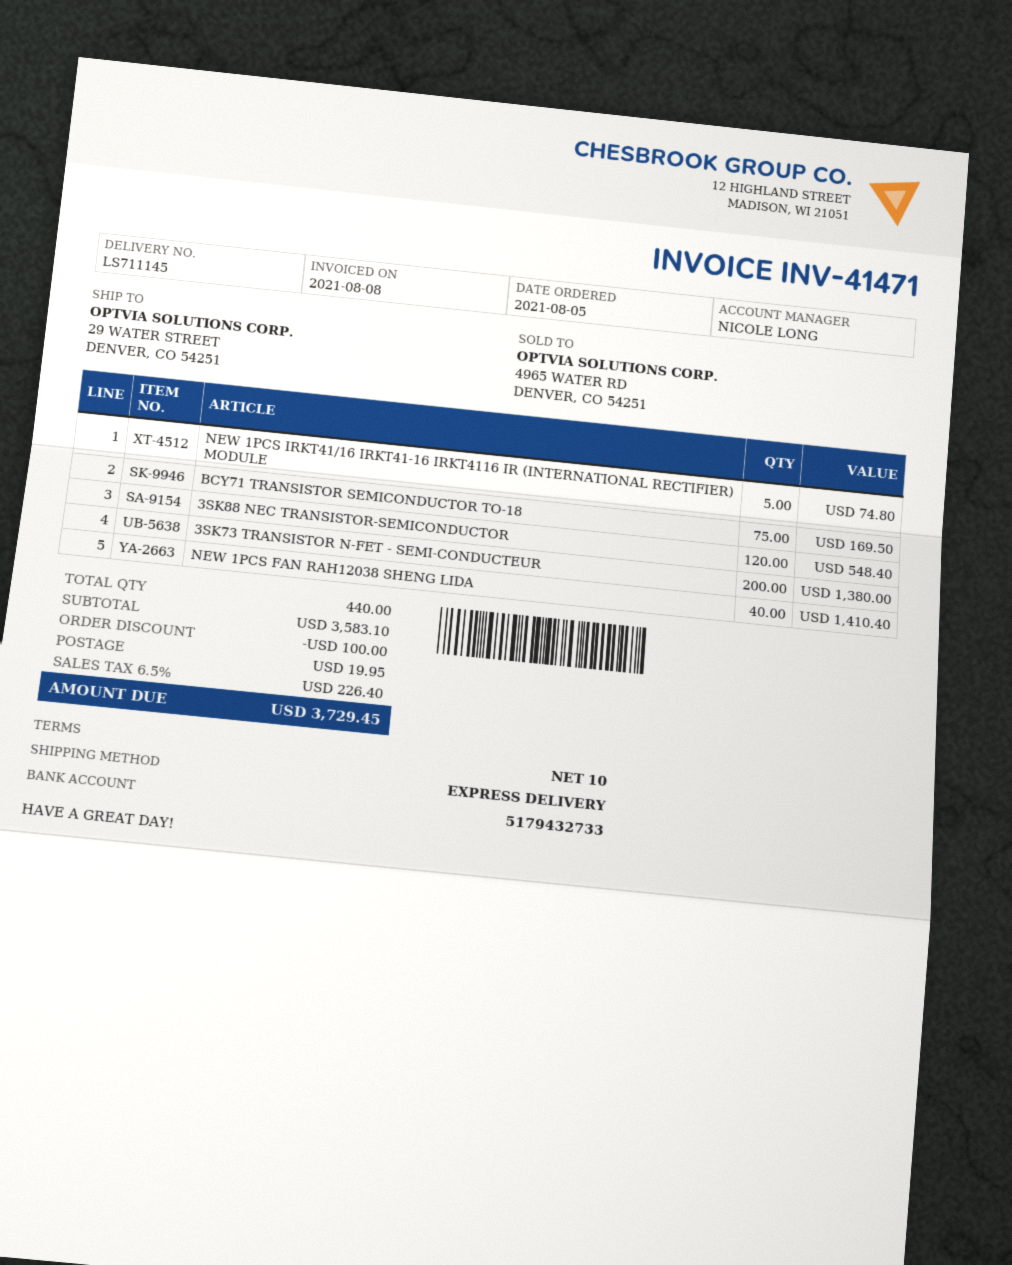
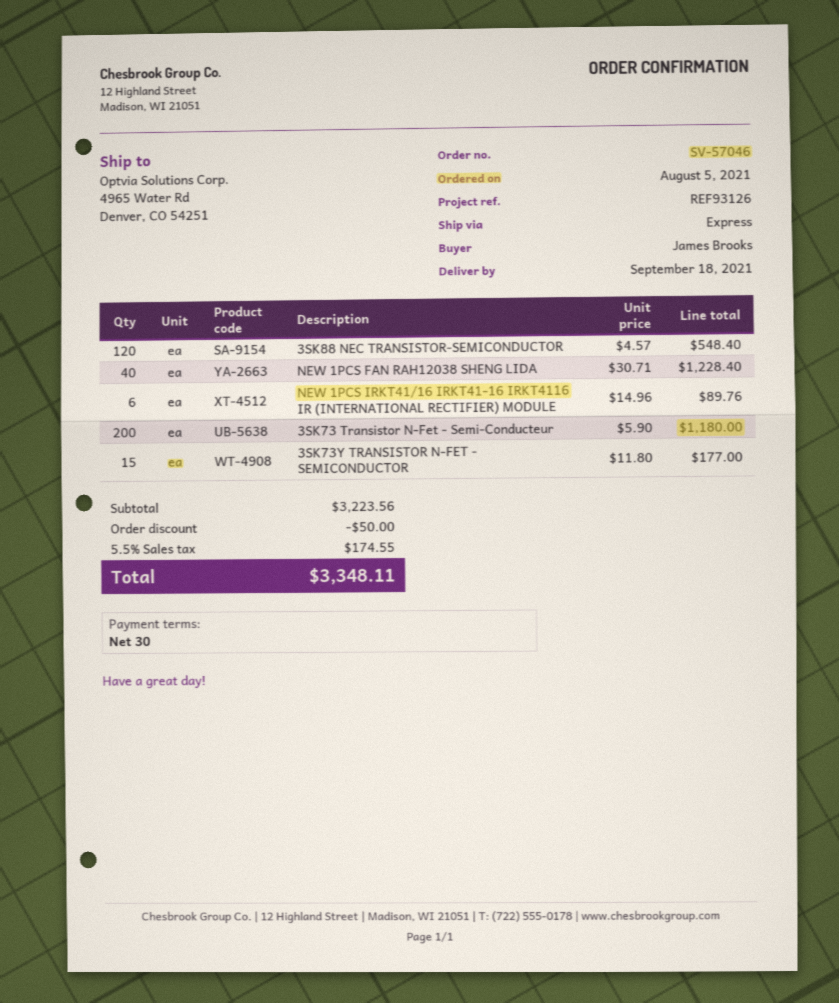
payment terms: 10 days -> 30 days
ship to: 29 WATER STREET, DENVER, CO 54251 -> 4965 Water Rd, Denver, CO 54251
NEW 1PCS IRKT41/16 IRKT41-16 IRKT4116 IR (INTERNATIONAL RECTIFIER) MODULE: 5 for 74.80 -> 6 for 89.76
BCY71 TRANSISTOR SEMICONDUCTOR TO-18: 75 for 169.50 -> none
3SK73 TRANSISTOR N-FET - SEMI-CONDUCTEUR: 200 for 1380.00 -> 200 for 1180.00
NEW 1PCS FAN RAH12038 SHENG LIDA: 40 for 1410.40 -> 40 for 1228.40
3SK73Y TRANSISTOR N-FET - SEMICONDUCTOR: none -> 15 for 177.00
subtotal: 3583.10 -> 3223.56
discount: 100.00 -> 50.00
shipping: 19.95 -> none
tax: 6.5% = 226.40 -> 5.5% = 174.55
total: 3729.45 -> 3348.11

